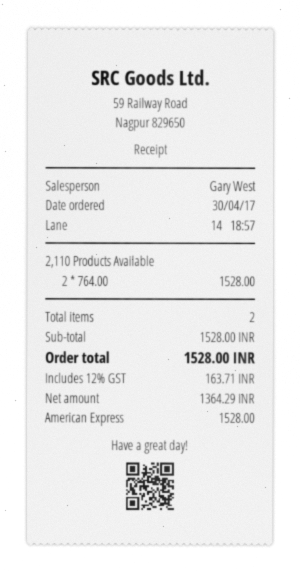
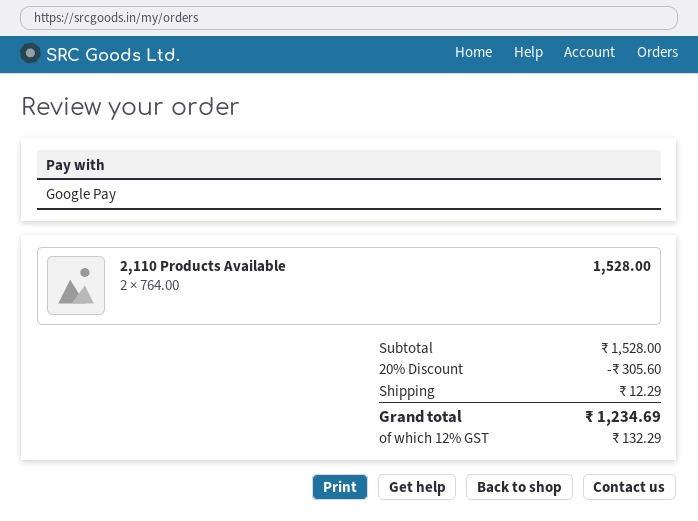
payment method: American Express -> Google Pay
discount: none -> 20% = 305.60
shipping: none -> 12.29
tax: 12% = 163.71 -> 12% = 132.29
total: 1528.00 -> 1234.69

